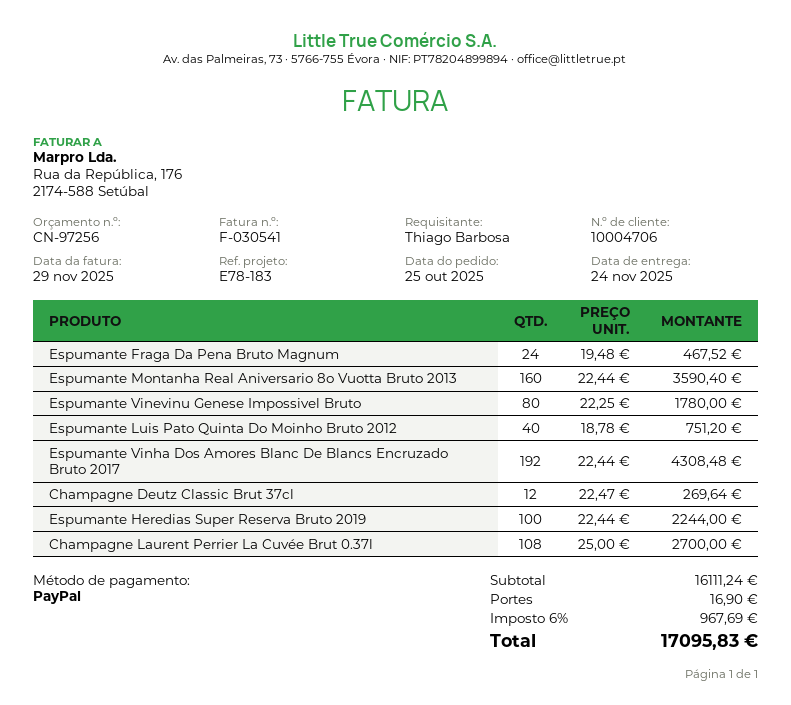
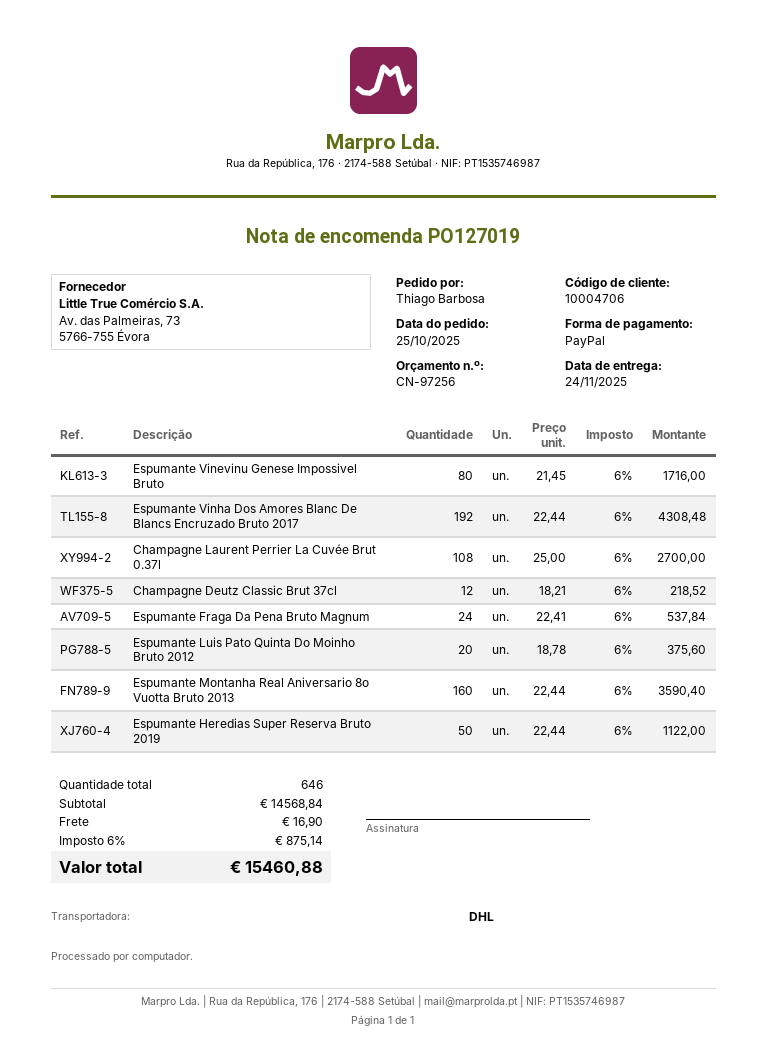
Espumante Fraga Da Pena Bruto Magnum: 24 x 19.48 = 467.52 -> 24 x 22.41 = 537.84
Espumante Vinevinu Genese Impossivel Bruto: 80 x 22.25 = 1780.00 -> 80 x 21.45 = 1716.00
Espumante Luis Pato Quinta Do Moinho Bruto 2012: 40 x 18.78 = 751.20 -> 20 x 18.78 = 375.60
Champagne Deutz Classic Brut 37cl: 12 x 22.47 = 269.64 -> 12 x 18.21 = 218.52
Espumante Heredias Super Reserva Bruto 2019: 100 x 22.44 = 2244.00 -> 50 x 22.44 = 1122.00
subtotal: 16111.24 -> 14568.84
tax: 6% = 967.69 -> 6% = 875.14
total: 17095.83 -> 15460.88

